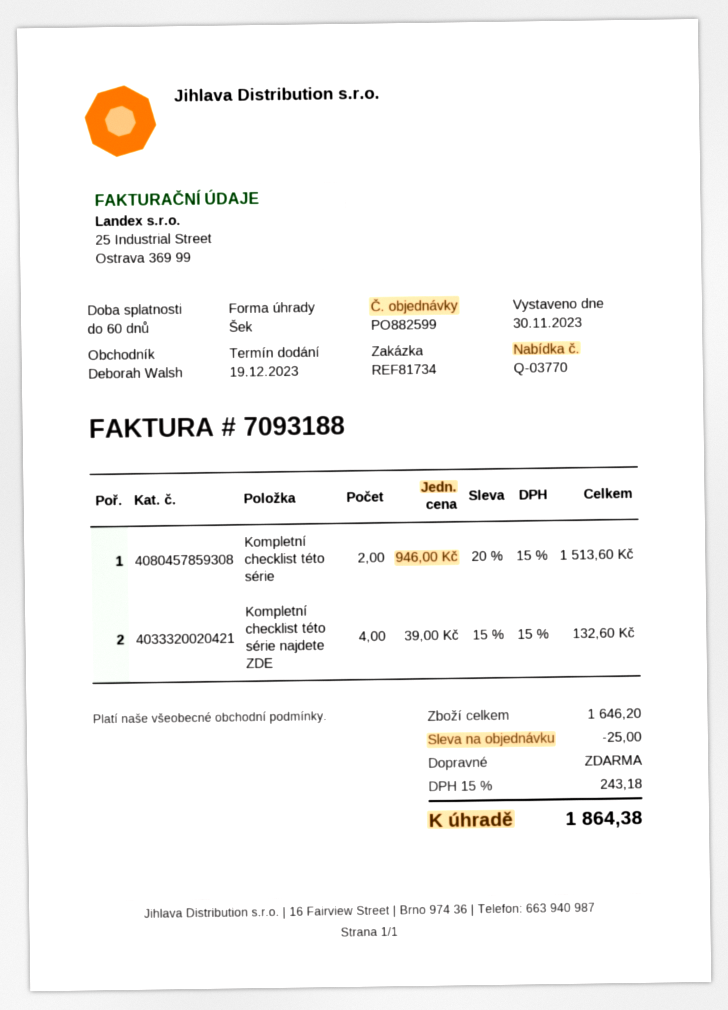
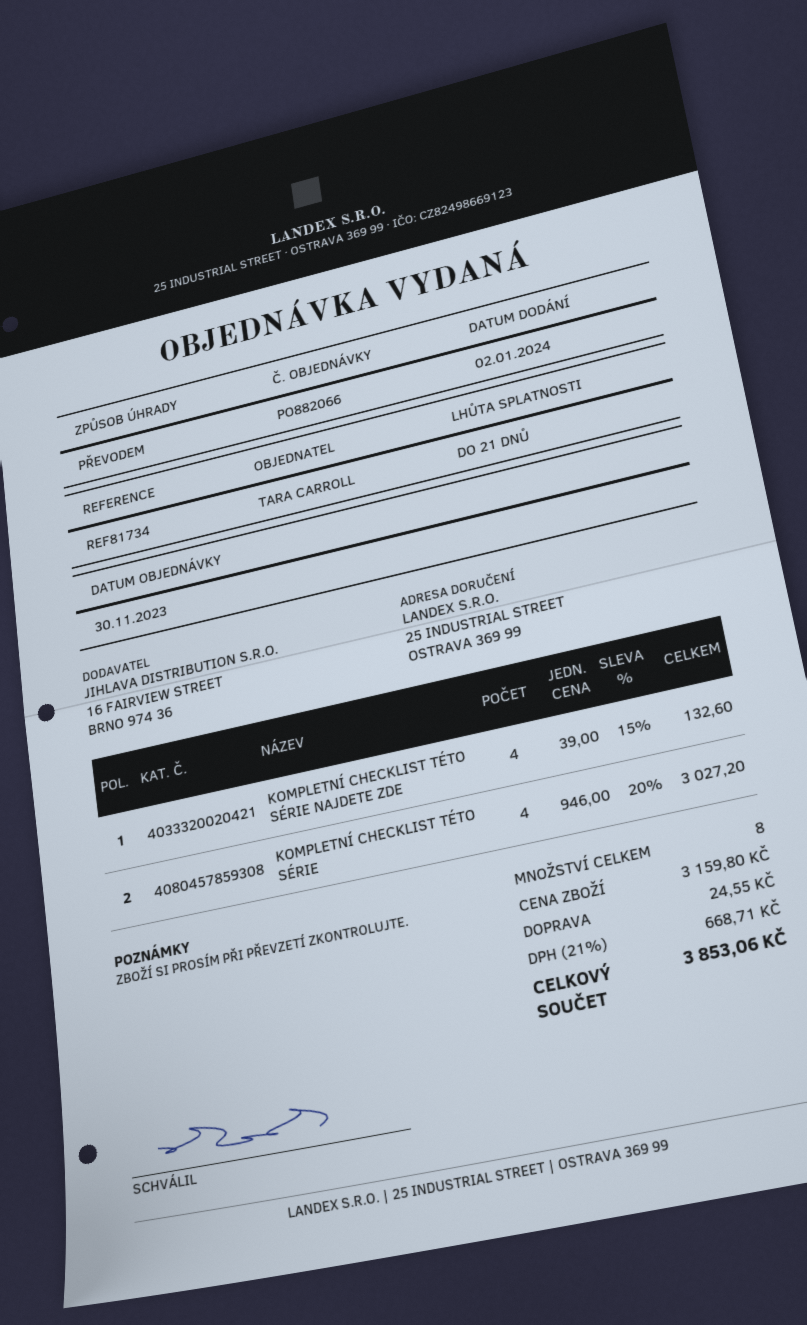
order number: PO882599 -> PO882066
delivery date: 2023-12-19 -> 2024-01-02
payment terms: 60 days -> 21 days
payment method: cheque -> bank transfer
Kompletní checklist této série: 2 x 946.00 - 20% = 1513.60 -> 4 x 946.00 - 20% = 3027.20
subtotal: 1646.20 -> 3159.80
discount: 25.00 -> none
shipping: 0.00 -> 24.55
tax: 15% = 243.18 -> 21% = 668.71
total: 1864.38 -> 3853.06

